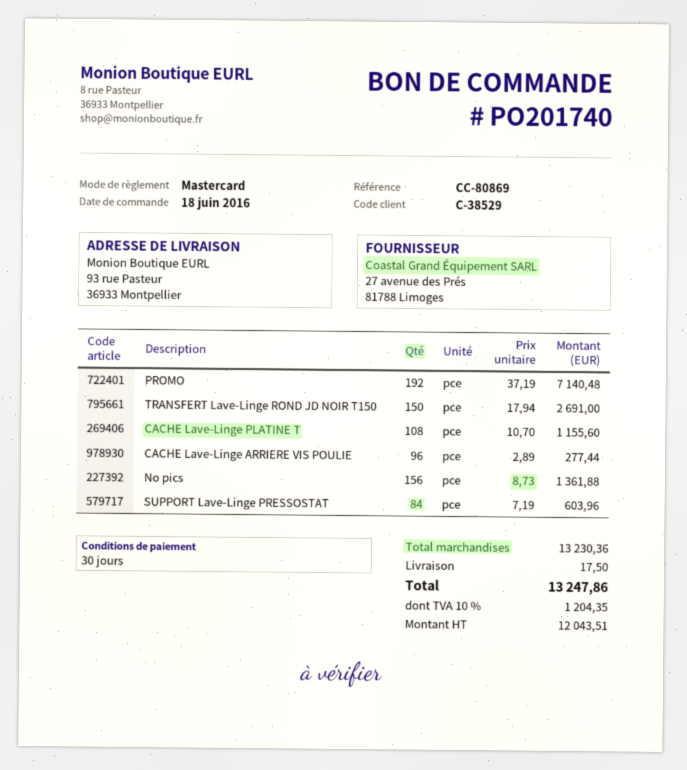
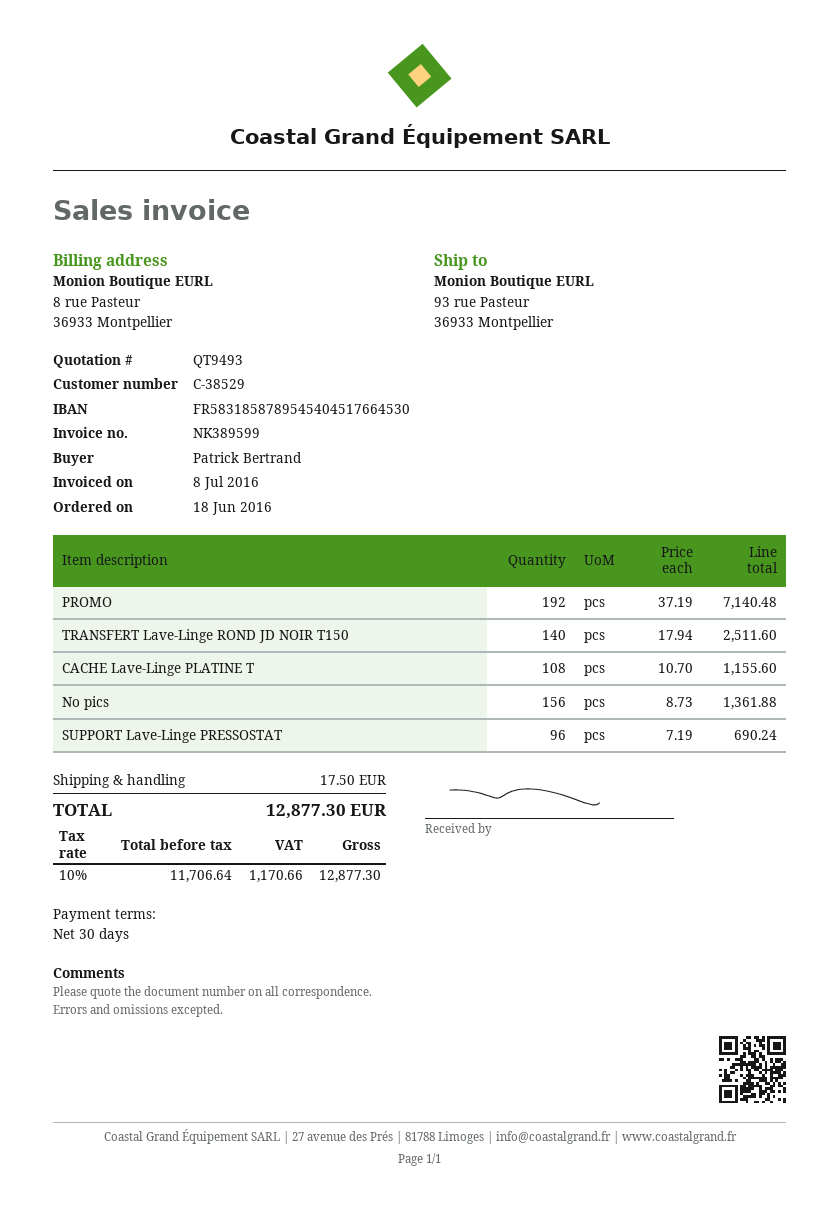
TRANSFERT Lave-Linge ROND JD NOIR T150: 150 x 17.94 = 2691.00 -> 140 x 17.94 = 2511.60
CACHE Lave-Linge ARRIERE VIS POULIE: 96 x 2.89 = 277.44 -> none
SUPPORT Lave-Linge PRESSOSTAT: 84 x 7.19 = 603.96 -> 96 x 7.19 = 690.24
net: 12043.51 -> 11706.64
tax: 10% = 1204.35 -> 10% = 1170.66
total: 13247.86 -> 12877.30

